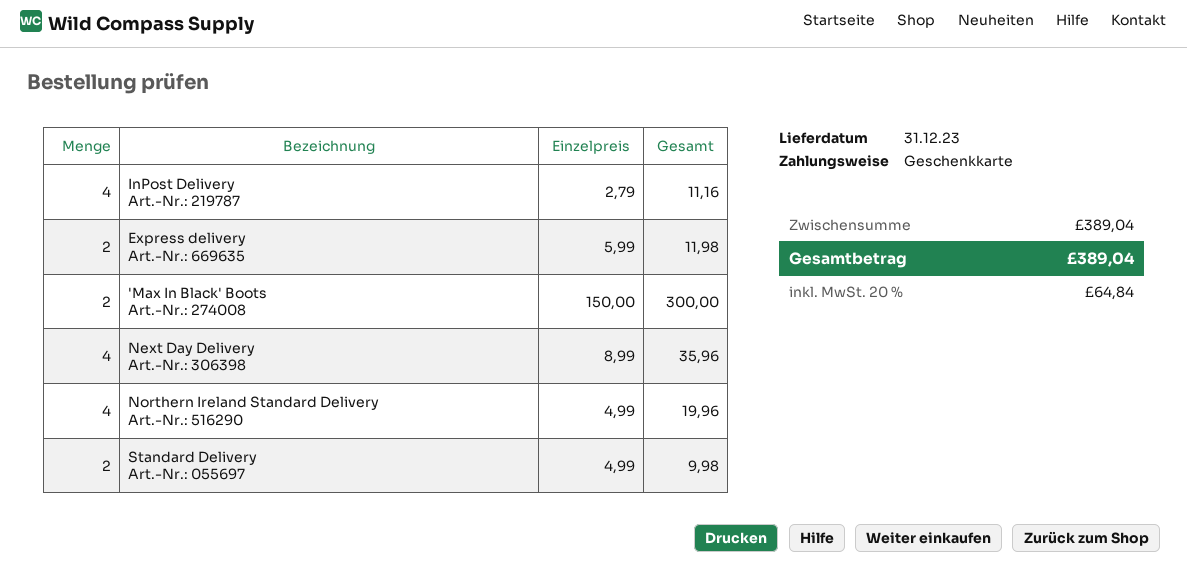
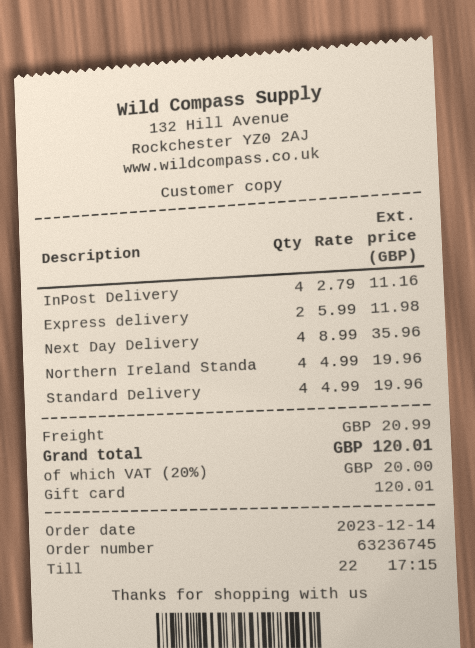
'Max In Black' Boots: 2 x 150.00 = 300.00 -> none
Standard Delivery: 2 x 4.99 = 9.98 -> 4 x 4.99 = 19.96
shipping: none -> 20.99
tax: 20% = 64.84 -> 20% = 20.00
total: 389.04 -> 120.01

